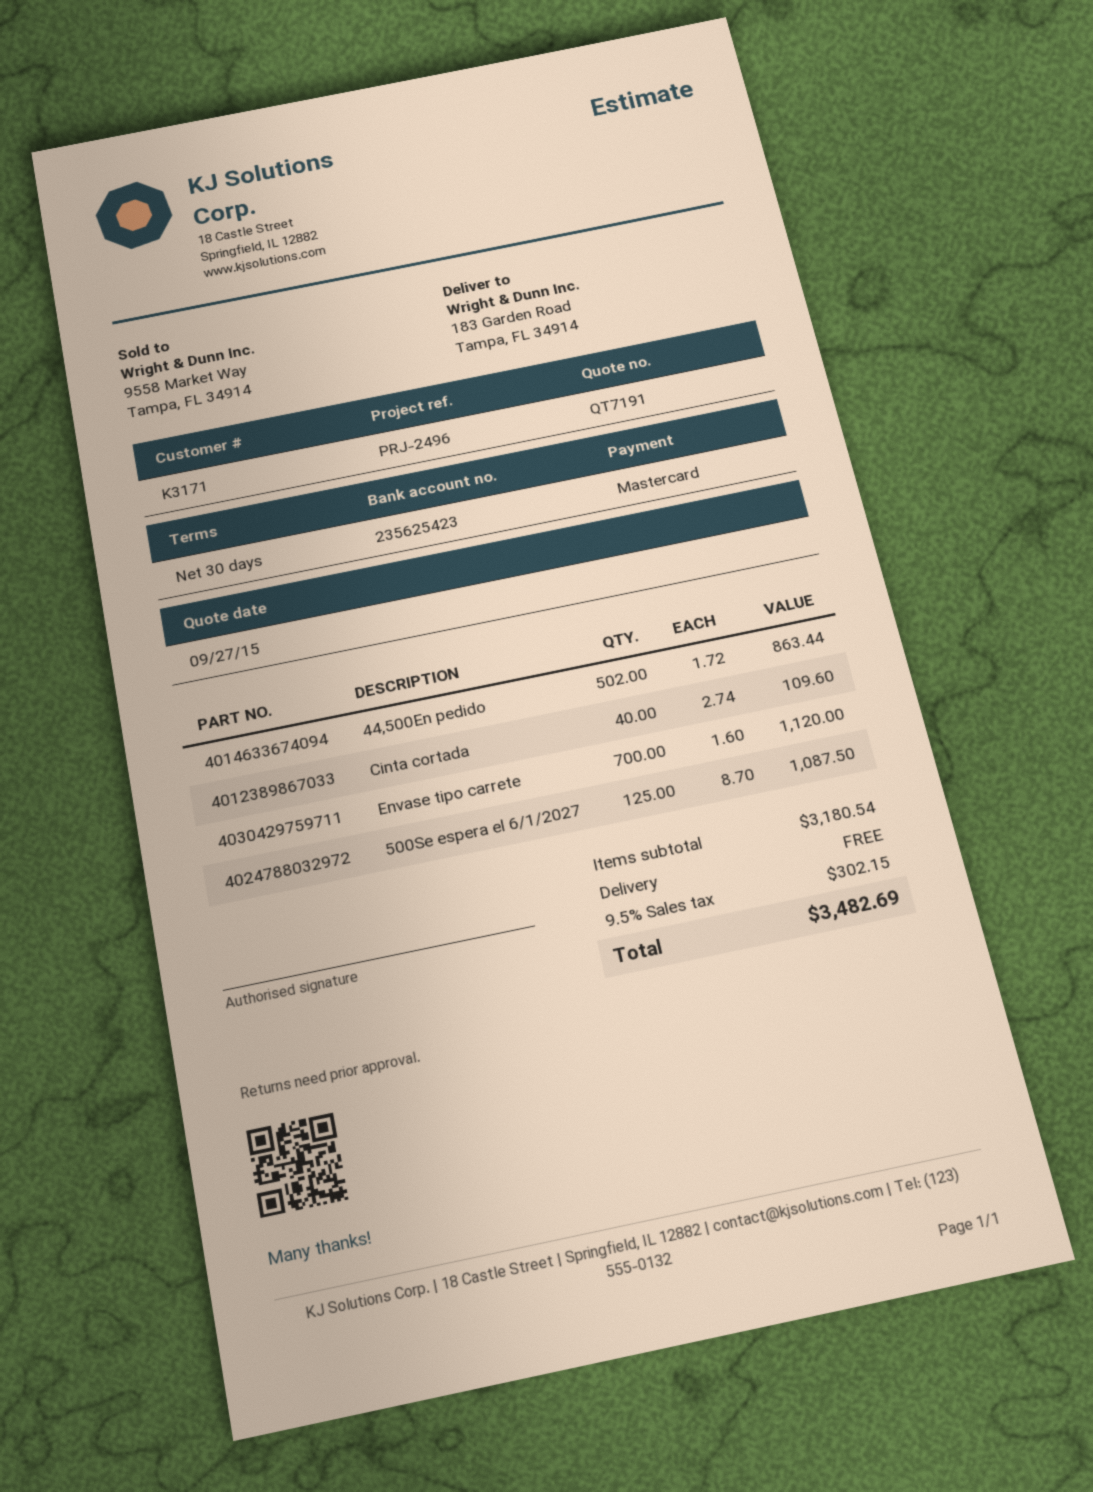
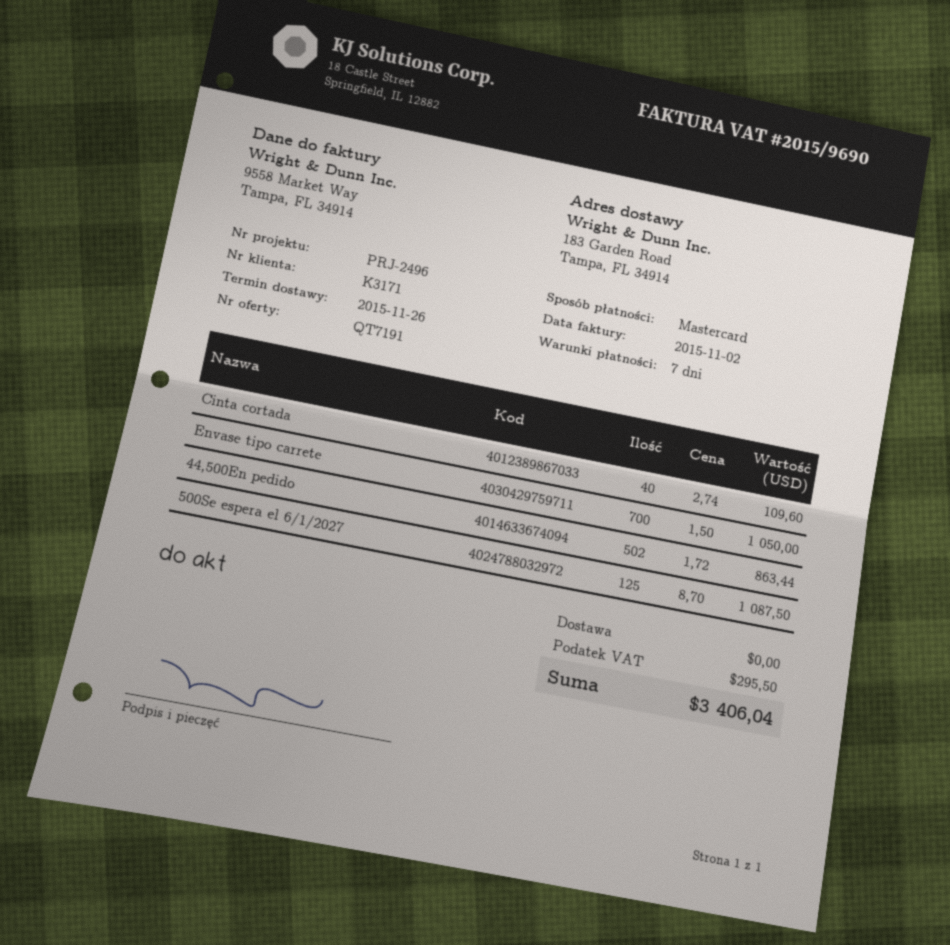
payment terms: 30 days -> 7 days
Envase tipo carrete: 700 x 1.60 = 1120.00 -> 700 x 1.50 = 1050.00
tax: 302.15 -> 295.50
total: 3482.69 -> 3406.04

